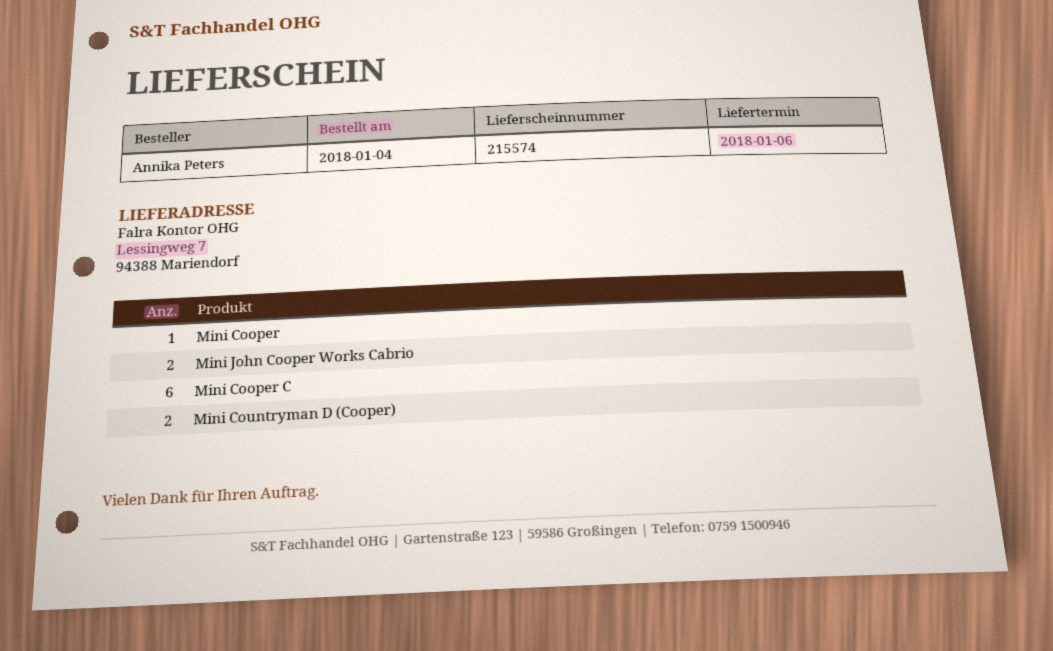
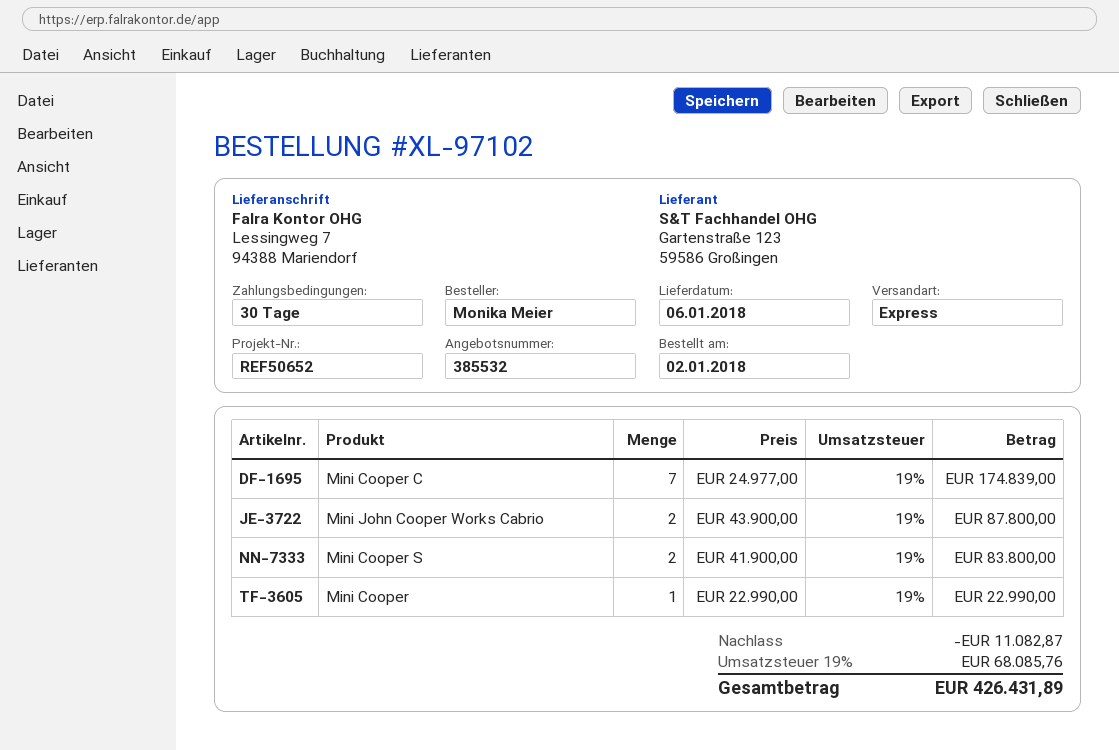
order date: 2018-01-04 -> 2018-01-02
ordered by: Annika Peters -> Monika Meier
Mini Cooper C: 6 -> 7
Mini Countryman D (Cooper): 2 -> none
Mini Cooper S: none -> 2

